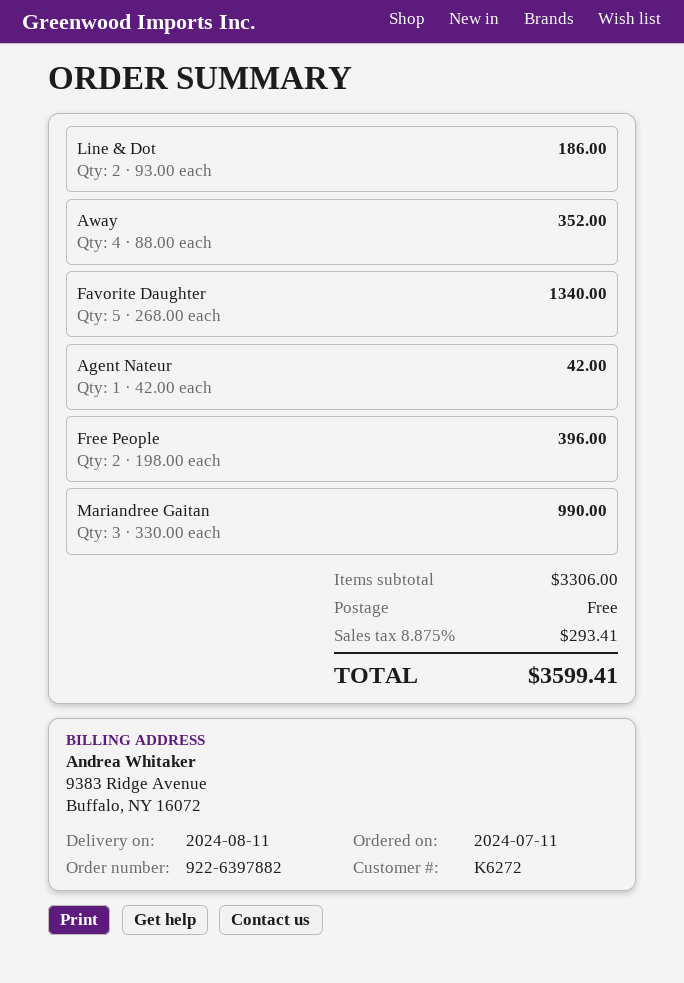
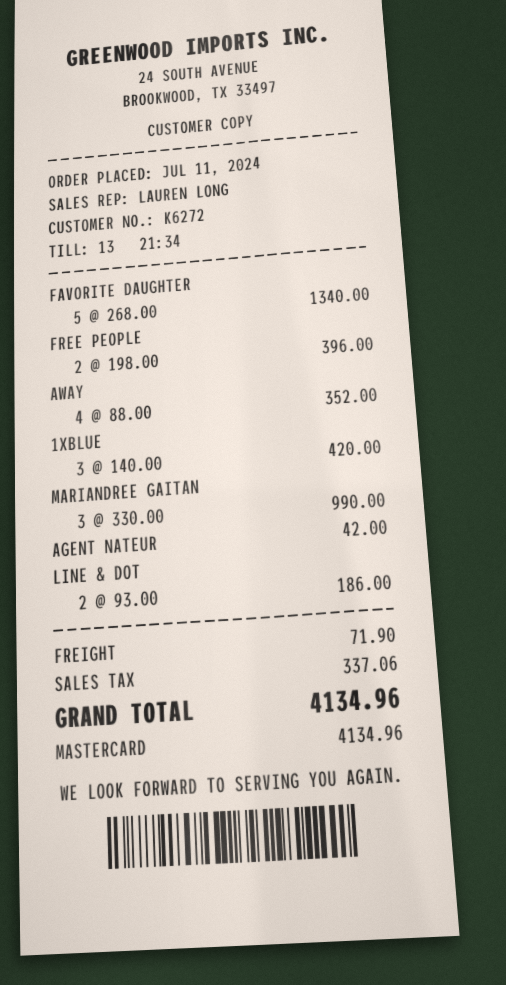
1XBLUE: none -> 3 x 140.00 = 420.00
shipping: 0.00 -> 71.90
tax: 293.41 -> 337.06
total: 3599.41 -> 4134.96

